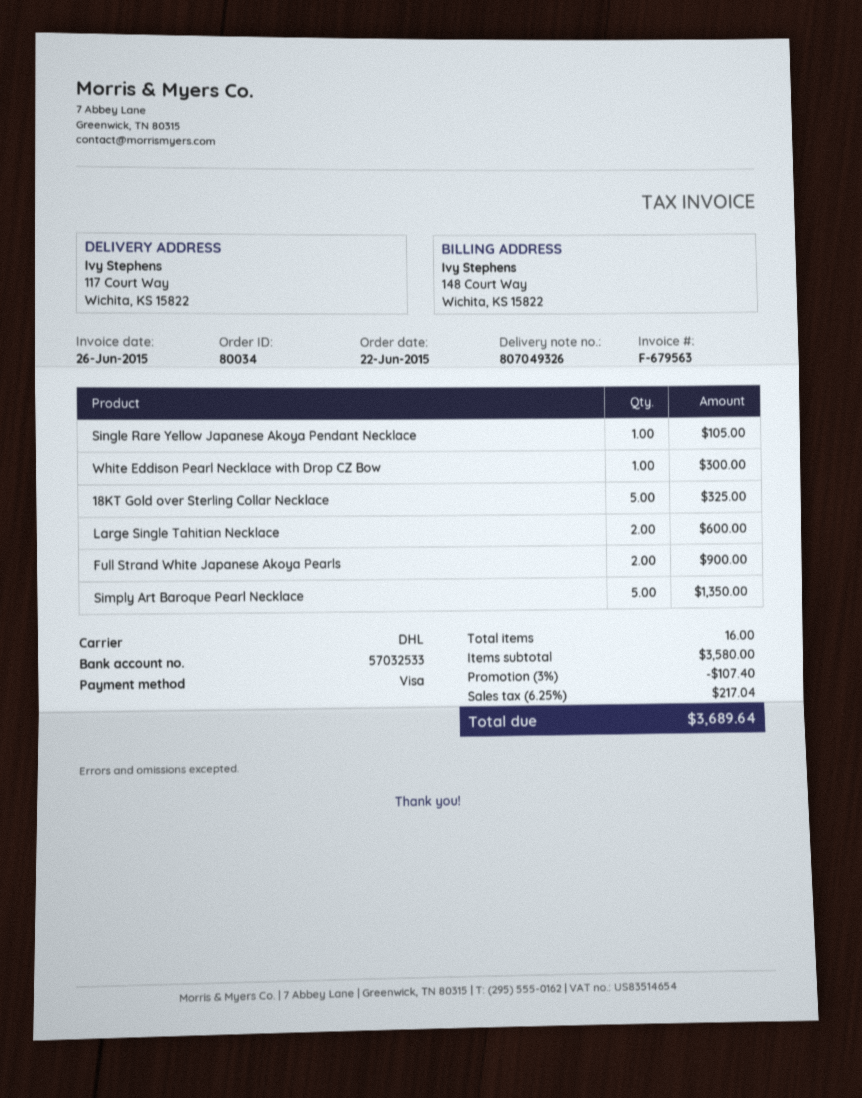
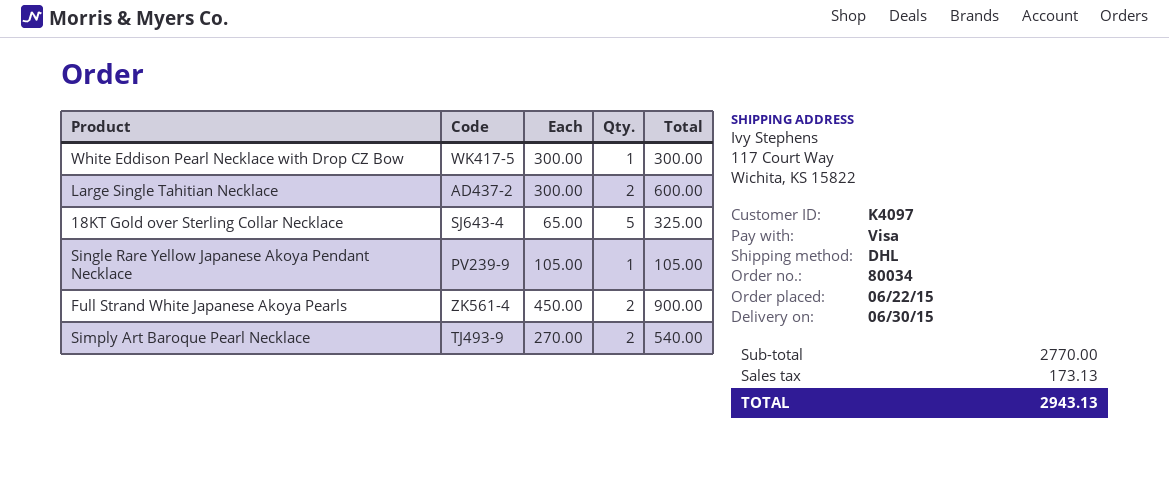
Simply Art Baroque Pearl Necklace: 5 for 1350.00 -> 2 for 540.00
subtotal: 3580.00 -> 2770.00
discount: 3% = 107.40 -> none
tax: 217.04 -> 173.13
total: 3689.64 -> 2943.13

